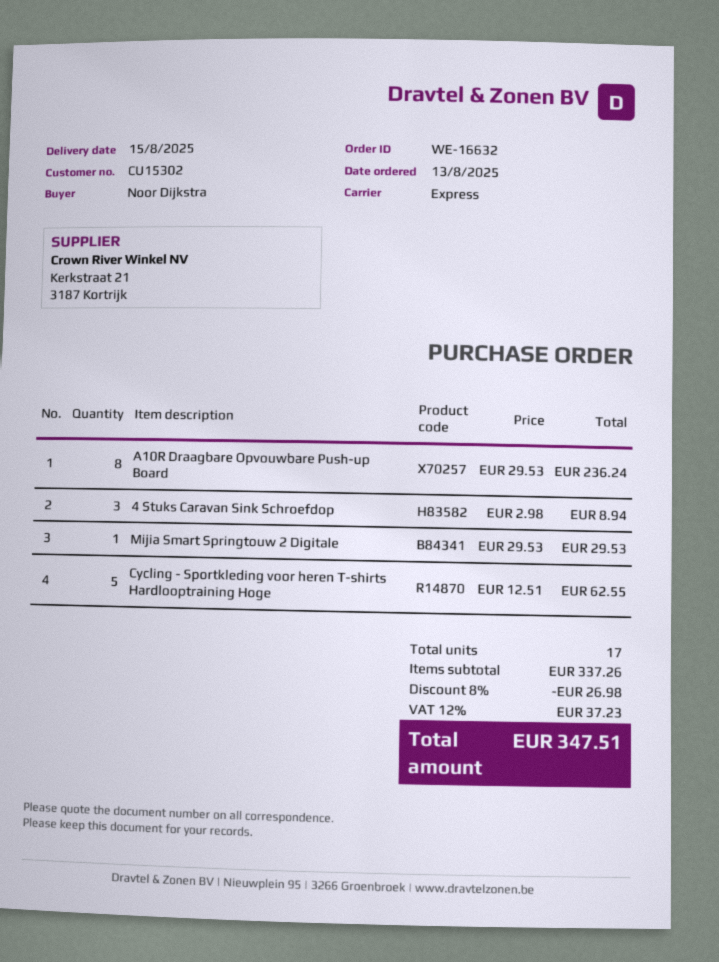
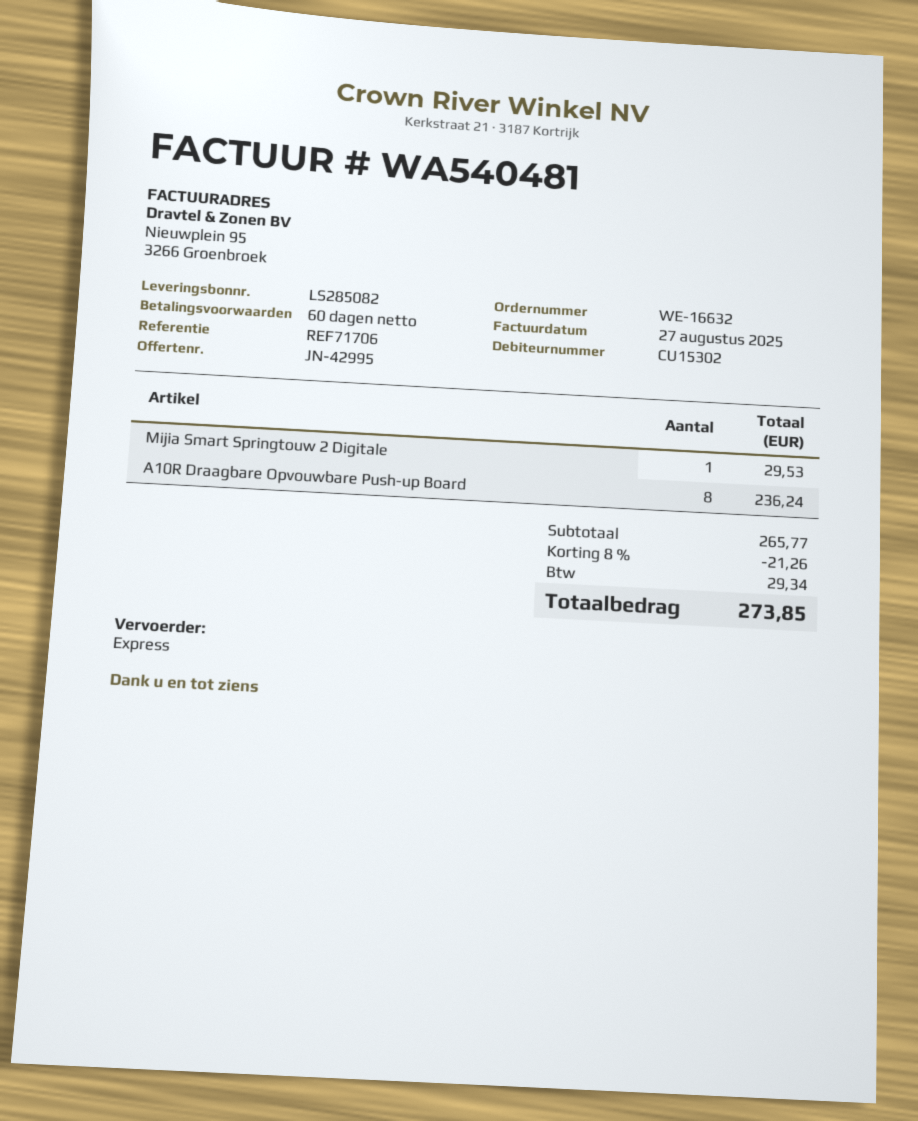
4 Stuks Caravan Sink Schroefdop: 3 for 8.94 -> none
Cycling - Sportkleding voor heren T-shirts Hardlooptraining Hoge: 5 for 62.55 -> none
subtotal: 337.26 -> 265.77
discount: 8% = 26.98 -> 8% = 21.26
tax: 37.23 -> 29.34
total: 347.51 -> 273.85

